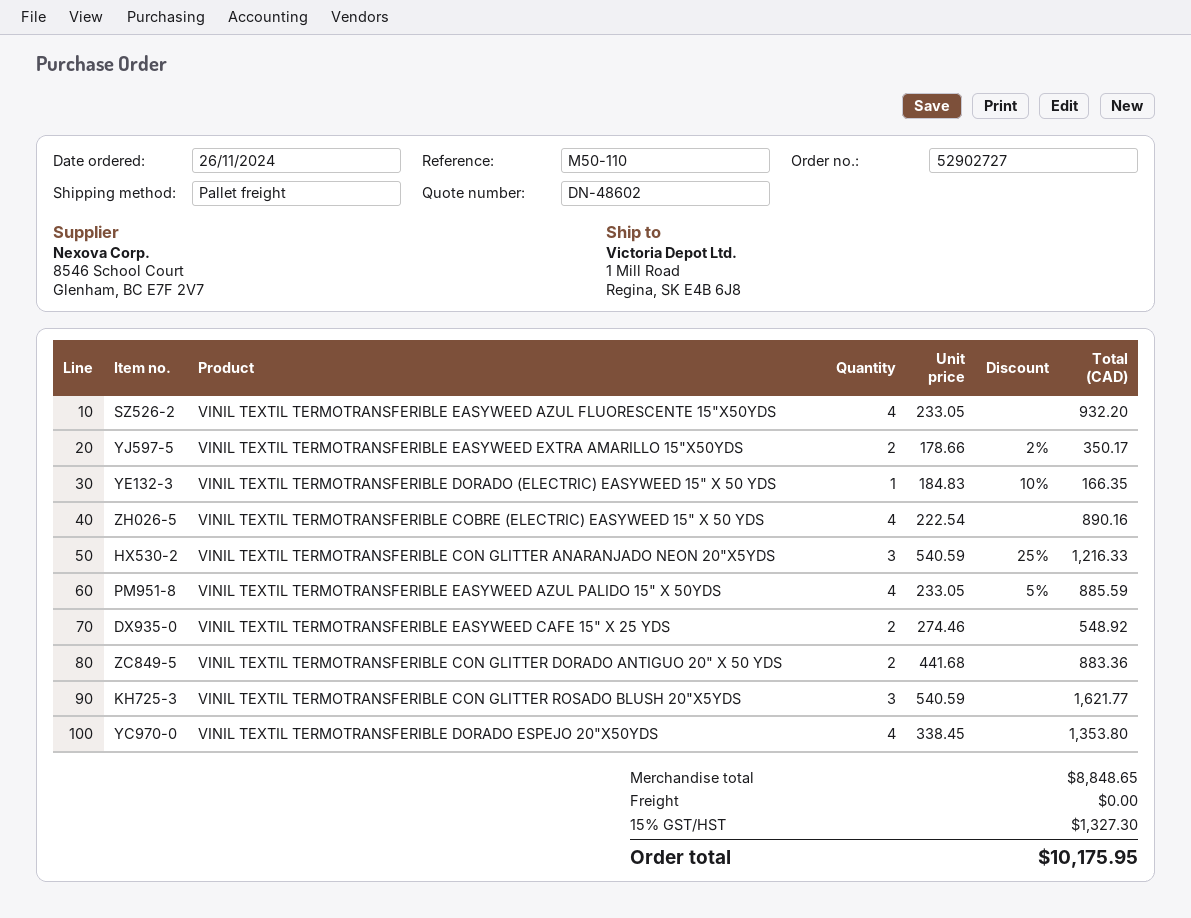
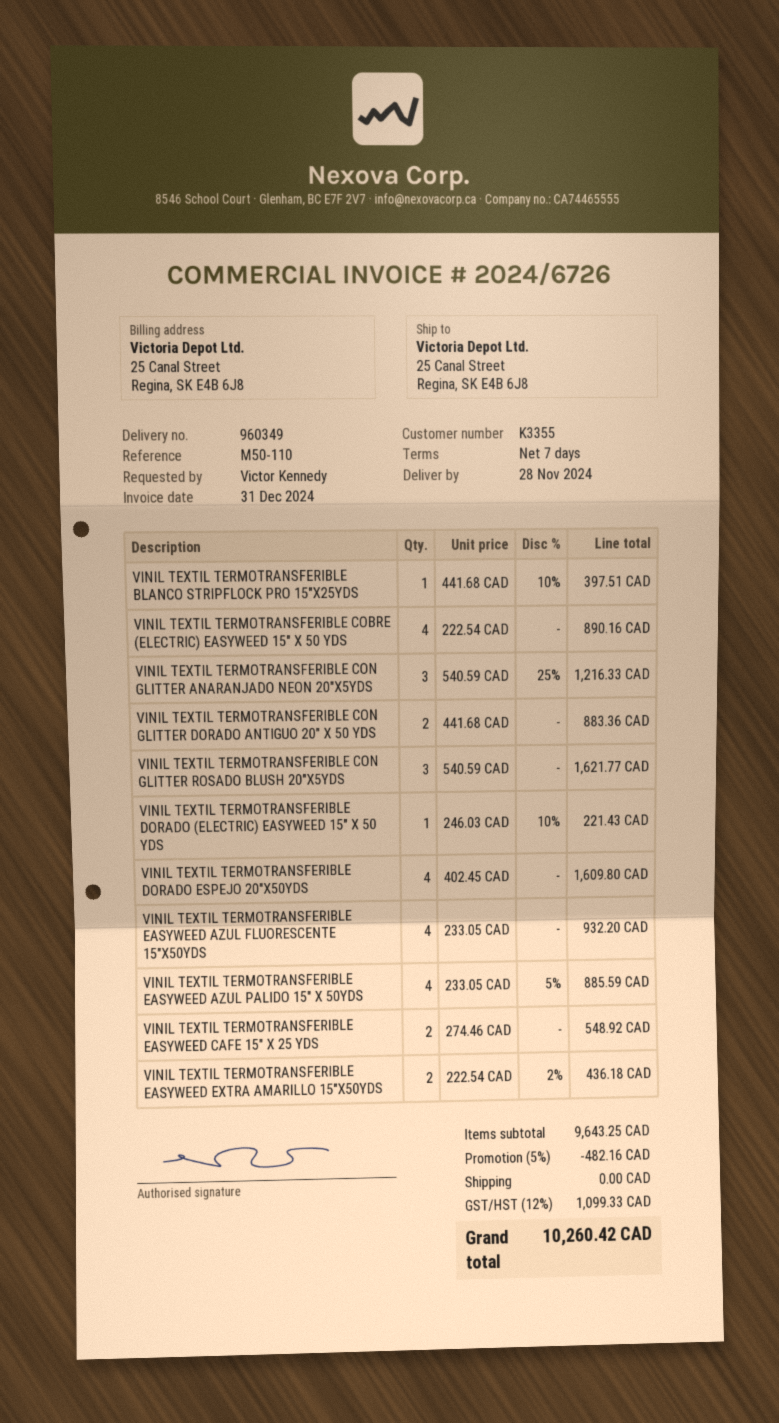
ship to: 1 Mill Road, Regina, SK E4B 6J8 -> 25 Canal Street, Regina, SK E4B 6J8
VINIL TEXTIL TERMOTRANSFERIBLE EASYWEED EXTRA AMARILLO 15"X50YDS: 2 x 178.66 - 2% = 350.17 -> 2 x 222.54 - 2% = 436.18
VINIL TEXTIL TERMOTRANSFERIBLE DORADO (ELECTRIC) EASYWEED 15" X 50 YDS: 1 x 184.83 - 10% = 166.35 -> 1 x 246.03 - 10% = 221.43
VINIL TEXTIL TERMOTRANSFERIBLE DORADO ESPEJO 20"X50YDS: 4 x 338.45 = 1353.80 -> 4 x 402.45 = 1609.80
VINIL TEXTIL TERMOTRANSFERIBLE BLANCO STRIPFLOCK PRO 15"X25YDS: none -> 1 x 441.68 - 10% = 397.51
subtotal: 8848.65 -> 9643.25
discount: none -> 5% = 482.16
tax: 15% = 1327.30 -> 12% = 1099.33
total: 10175.95 -> 10260.42

